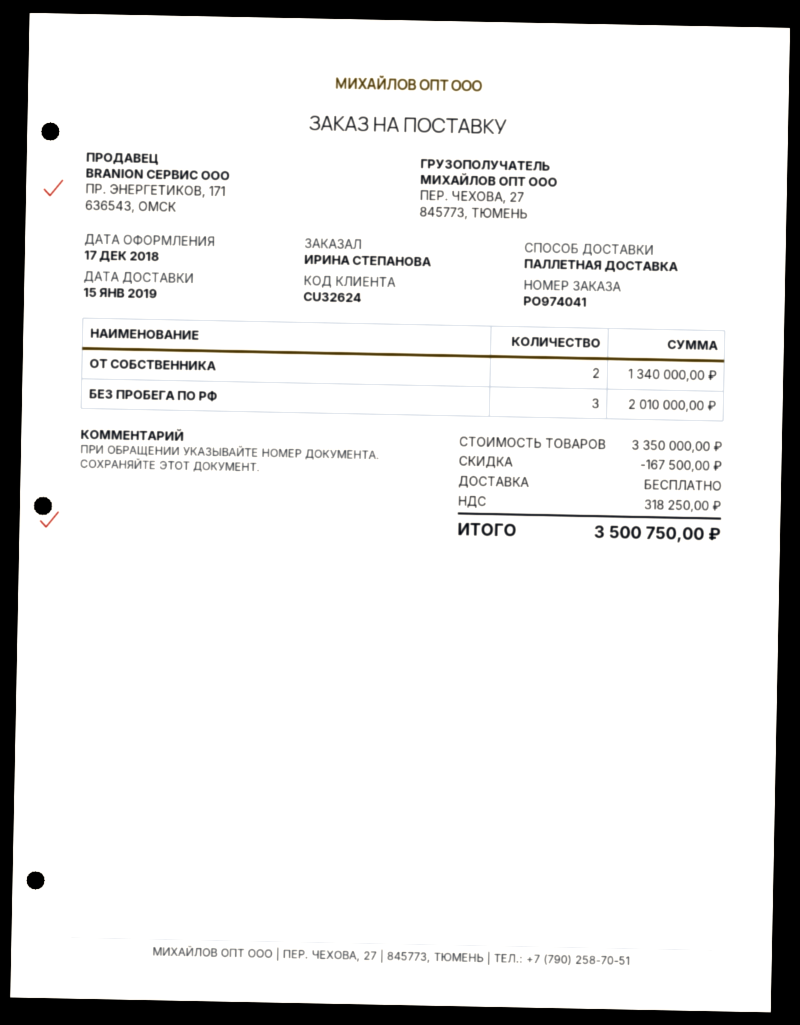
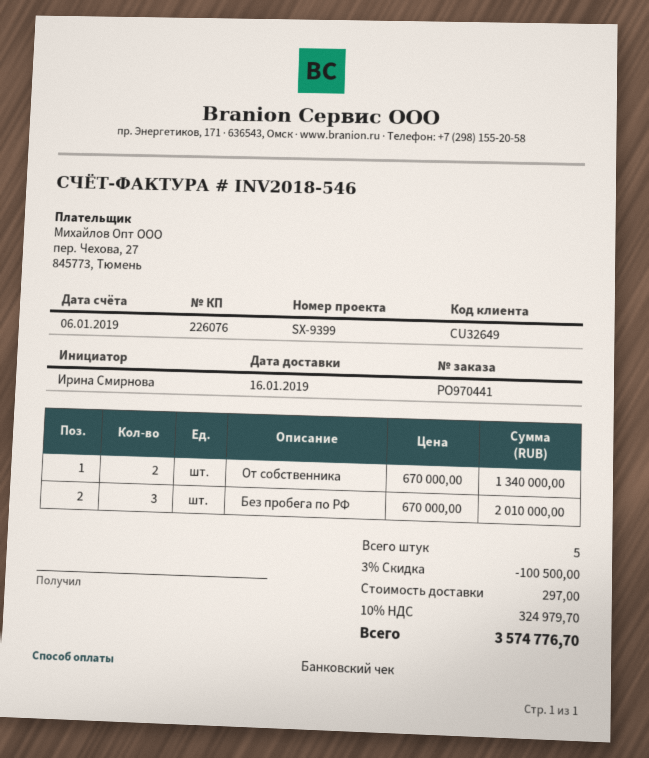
order number: PO974041 -> PO970441
delivery date: 2019-01-15 -> 2019-01-16
customer number: CU32624 -> CU32649
ordered by: ИРИНА СТЕПАНОВА -> Ирина Смирнова
discount: 167500.00 -> 100500.00
shipping: 0.00 -> 297.00
tax: 318250.00 -> 324979.70
total: 3500750.00 -> 3574776.70

